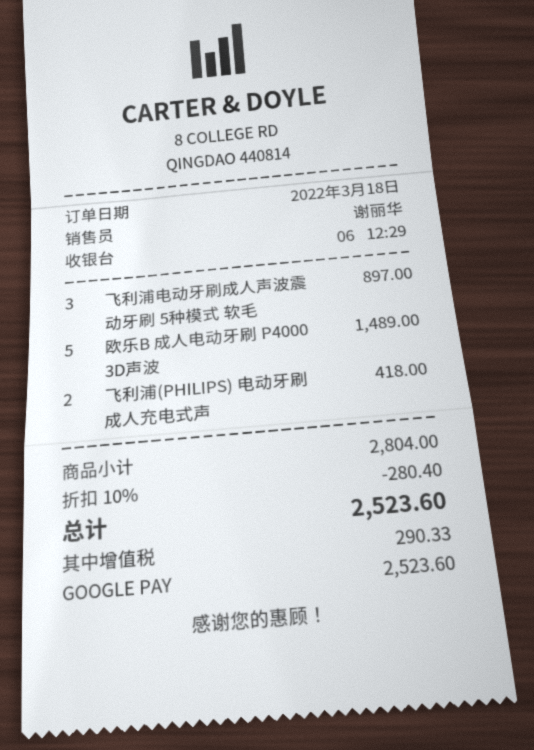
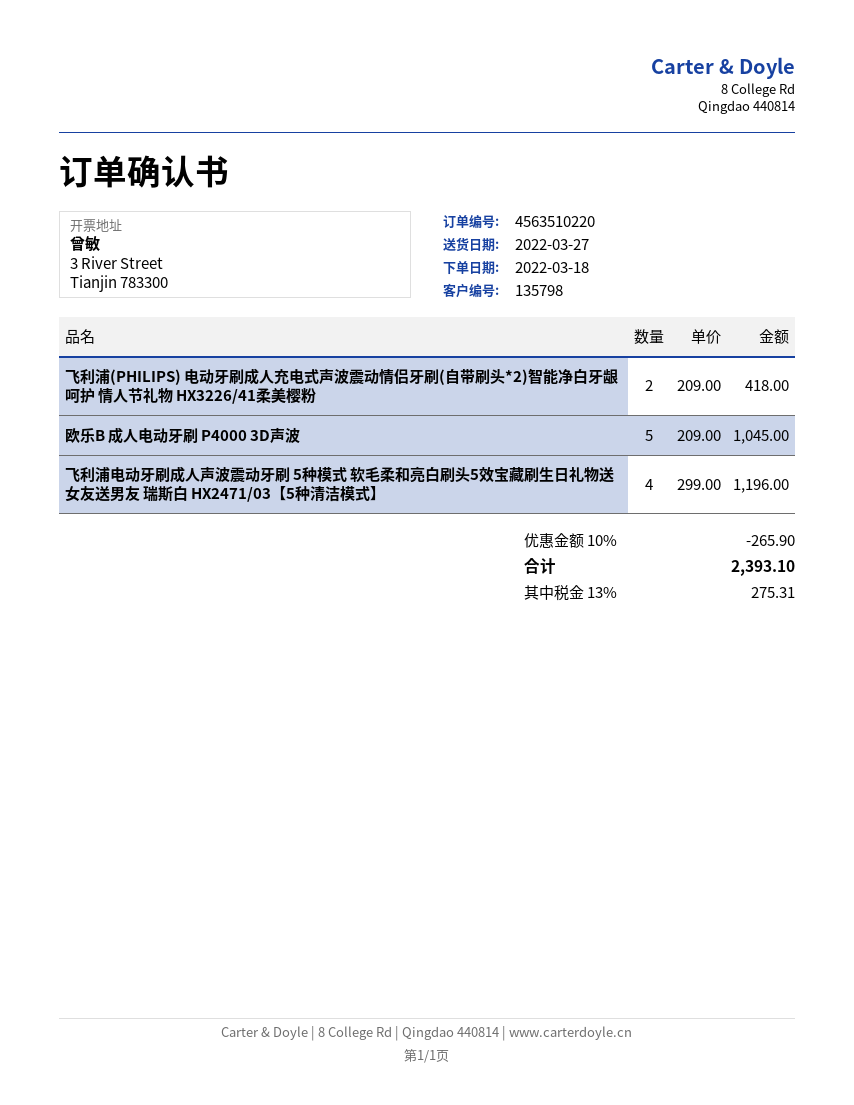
飞利浦电动牙刷成人声波震动牙刷 5种模式 软毛: 3 for 897.00 -> 4 for 1196.00
欧乐B 成人电动牙刷 P4000 3D声波: 5 for 1489.00 -> 5 for 1045.00
discount: 10% = 280.40 -> 10% = 265.90
tax: 290.33 -> 275.31
total: 2523.60 -> 2393.10

